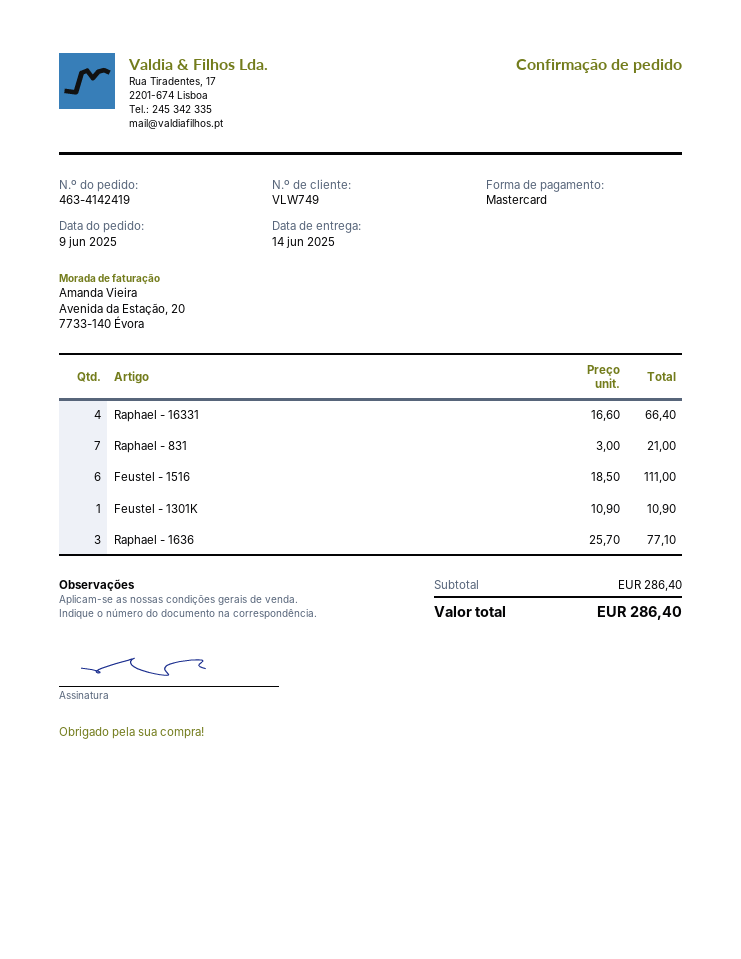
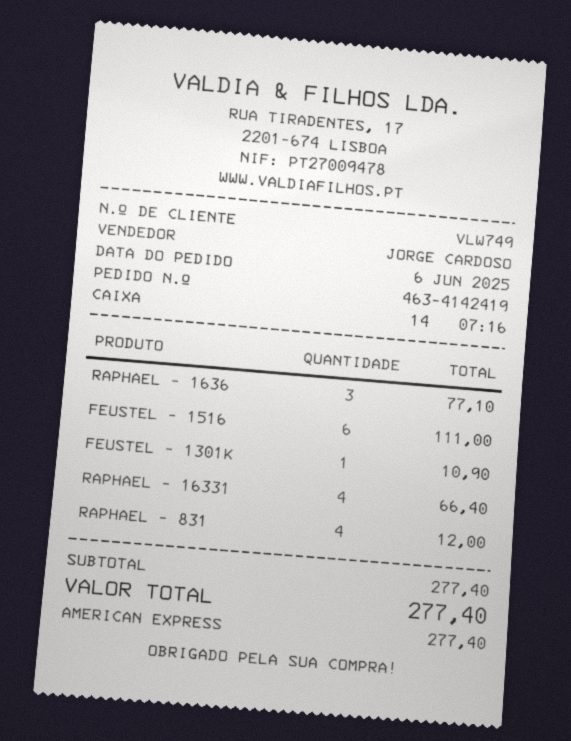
order date: 2025-06-09 -> 2025-06-06
payment method: Mastercard -> American Express
Raphael - 831: 7 for 21.00 -> 4 for 12.00
subtotal: 286.40 -> 277.40
total: 286.40 -> 277.40

